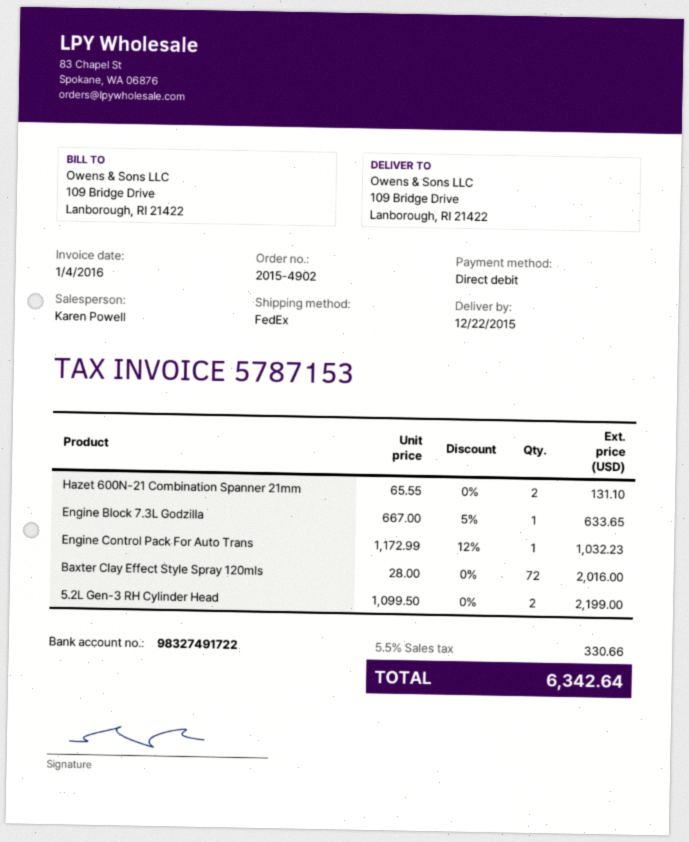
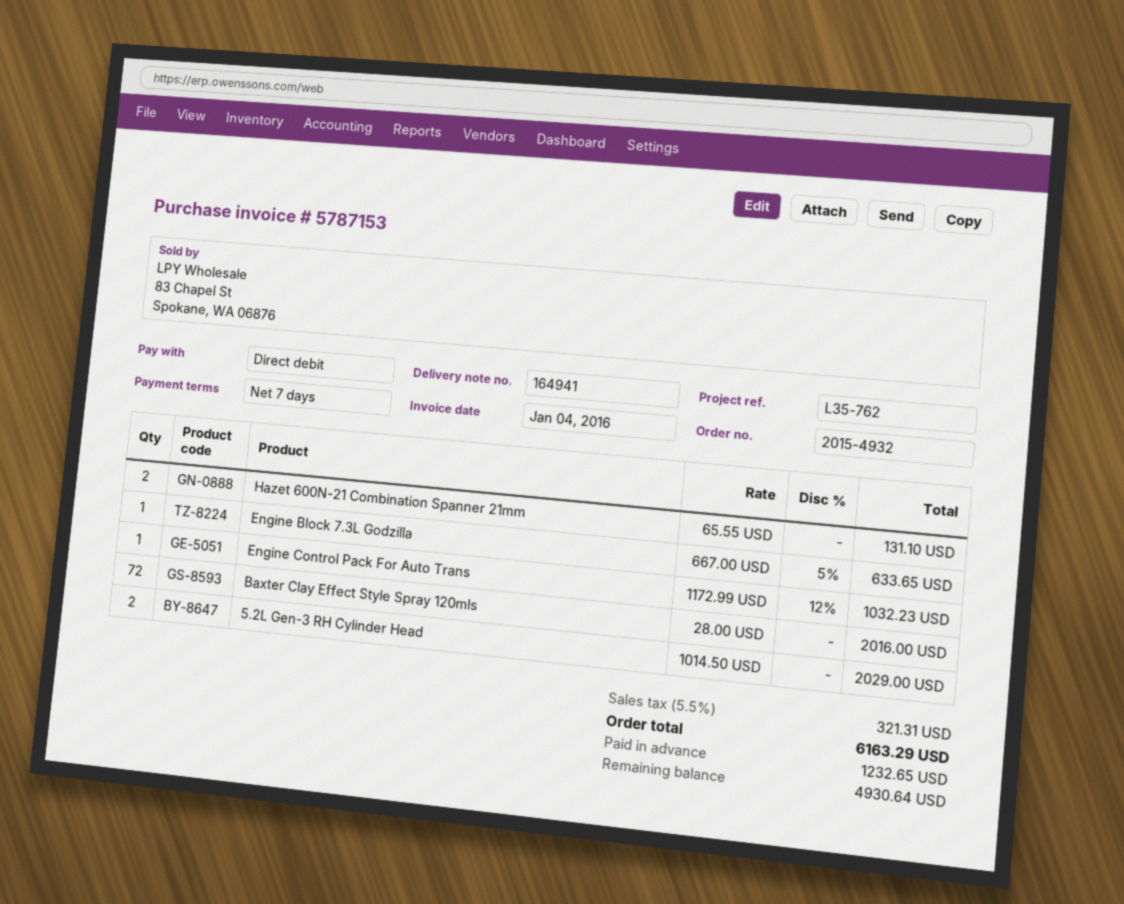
order number: 2015-4902 -> 2015-4932
5.2L Gen-3 RH Cylinder Head: 2 x 1099.50 = 2199.00 -> 2 x 1014.50 = 2029.00
tax: 5.5% = 330.66 -> 5.5% = 321.31
total: 6342.64 -> 6163.29

